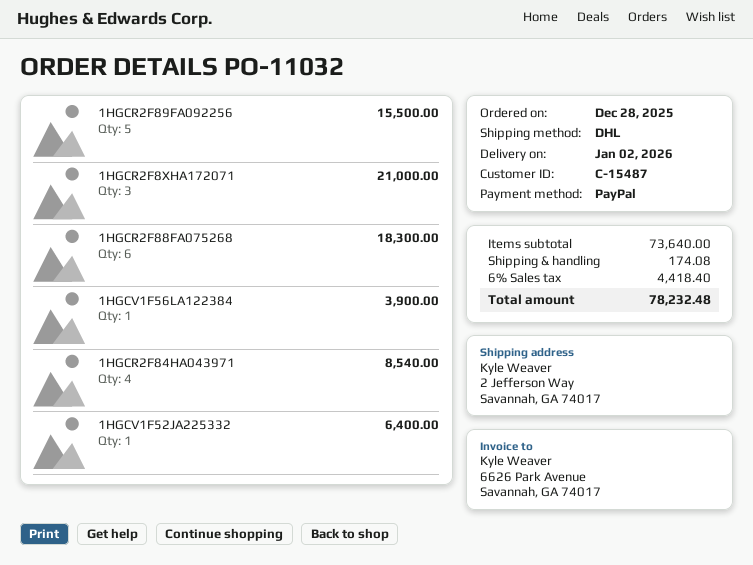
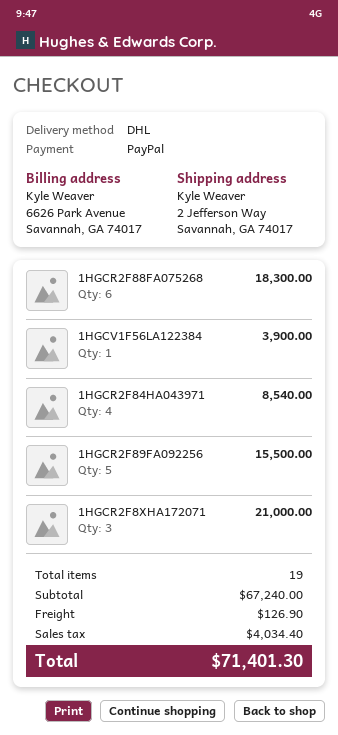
1HGCV1F52JA225332: 1 for 6400.00 -> none
subtotal: 73640.00 -> 67240.00
shipping: 174.08 -> 126.90
tax: 4418.40 -> 4034.40
total: 78232.48 -> 71401.30

